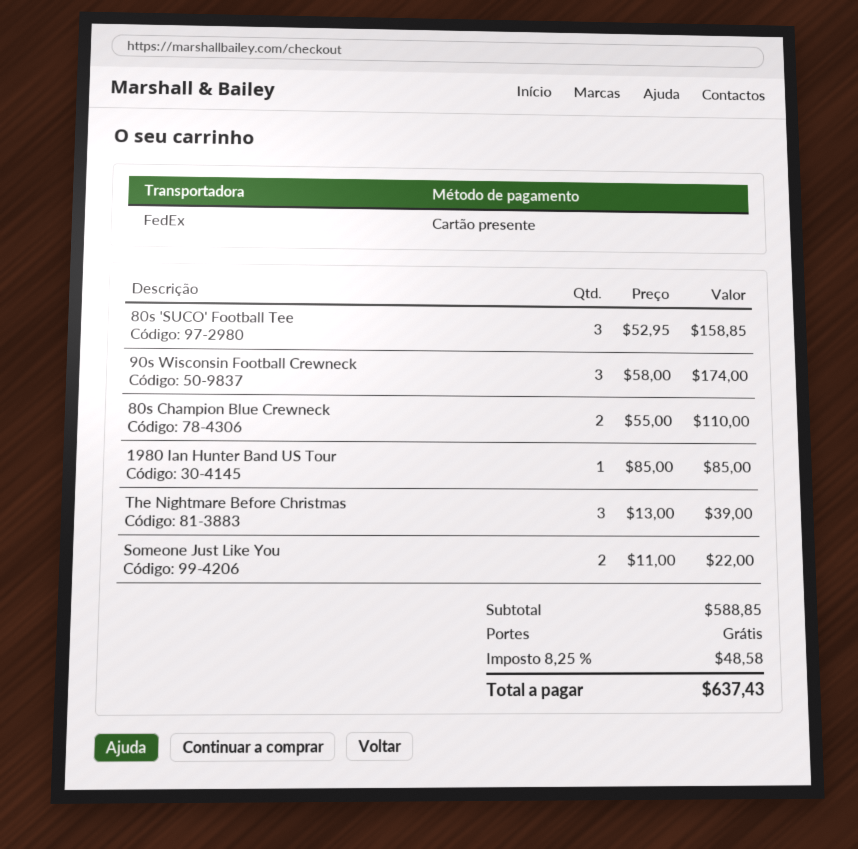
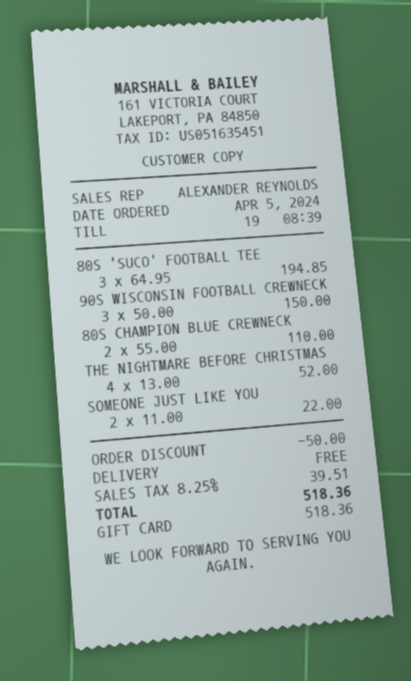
80s 'SUCO' Football Tee: 3 x 52.95 = 158.85 -> 3 x 64.95 = 194.85
90s Wisconsin Football Crewneck: 3 x 58.00 = 174.00 -> 3 x 50.00 = 150.00
1980 Ian Hunter Band US Tour: 1 x 85.00 = 85.00 -> none
The Nightmare Before Christmas: 3 x 13.00 = 39.00 -> 4 x 13.00 = 52.00
discount: none -> 50.00
tax: 8.25% = 48.58 -> 8.25% = 39.51
total: 637.43 -> 518.36

